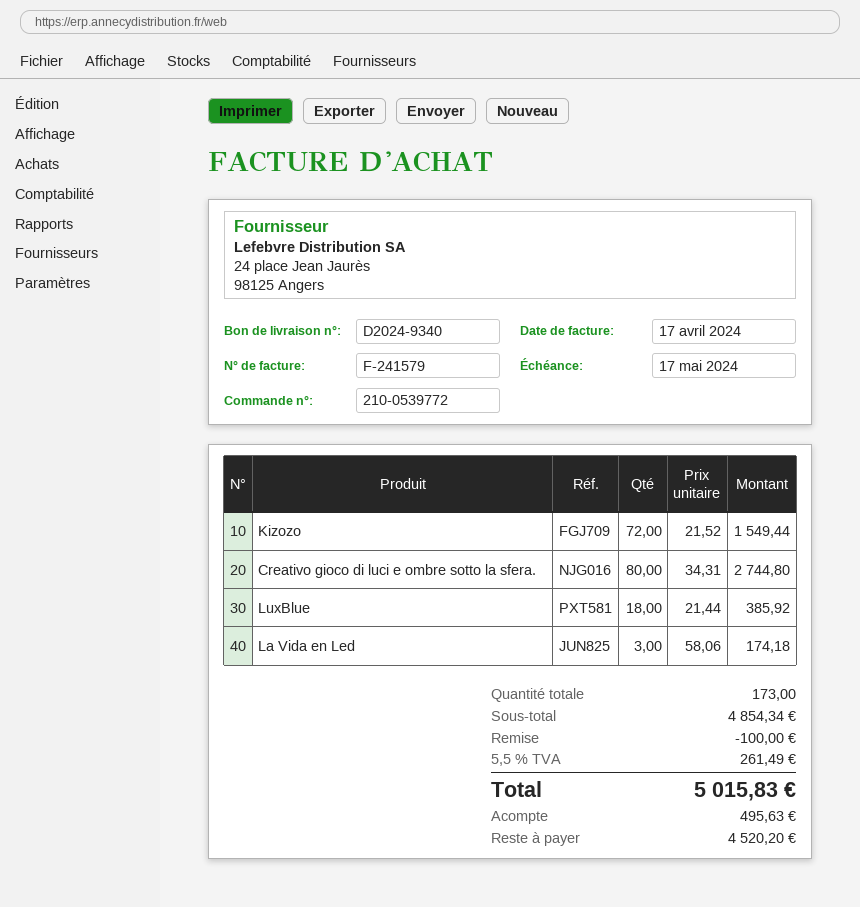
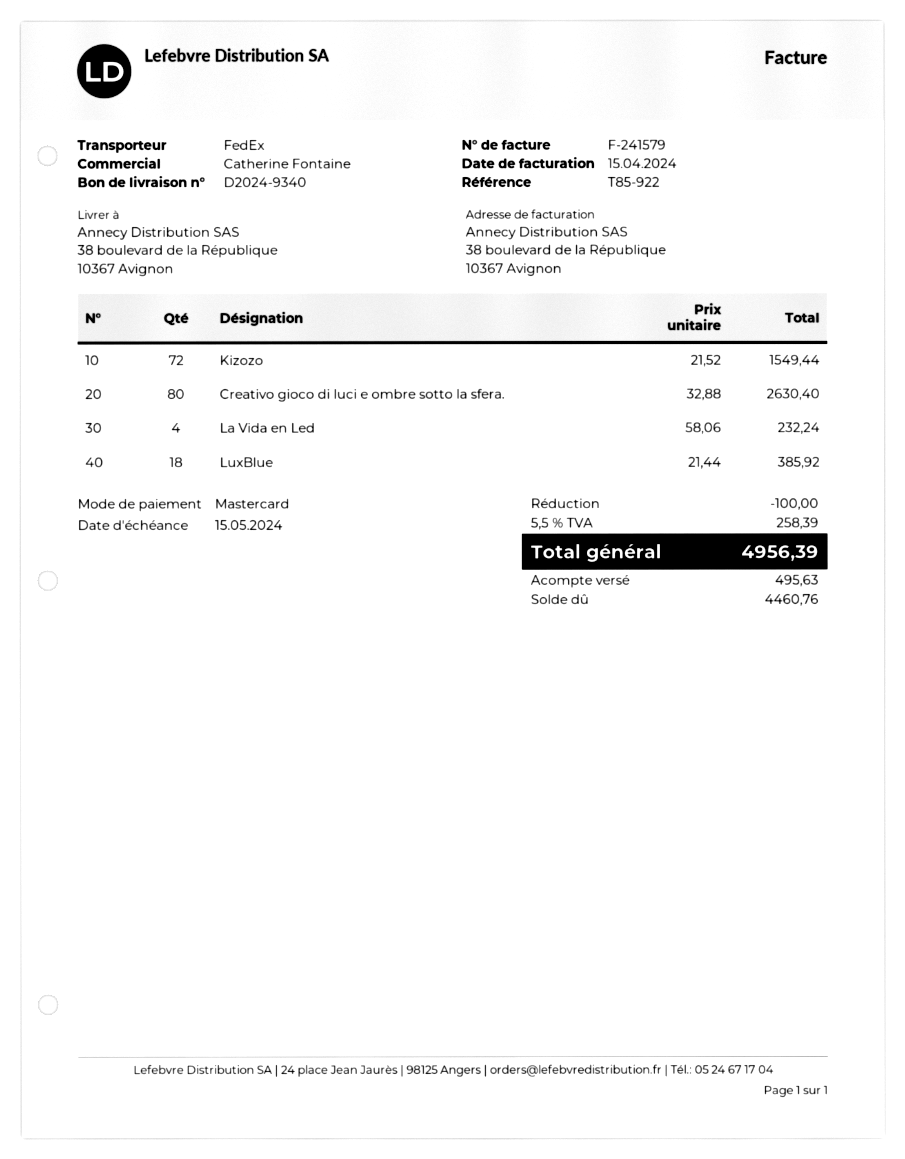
invoice date: 2024-04-17 -> 2024-04-15
due date: 2024-05-17 -> 2024-05-15
Creativo gioco di luci e ombre sotto la sfera.: 80 x 34.31 = 2744.80 -> 80 x 32.88 = 2630.40
La Vida en Led: 3 x 58.06 = 174.18 -> 4 x 58.06 = 232.24
tax: 5.5% = 261.49 -> 5.5% = 258.39
total: 5015.83 -> 4956.39
balance: 4520.20 -> 4460.76

